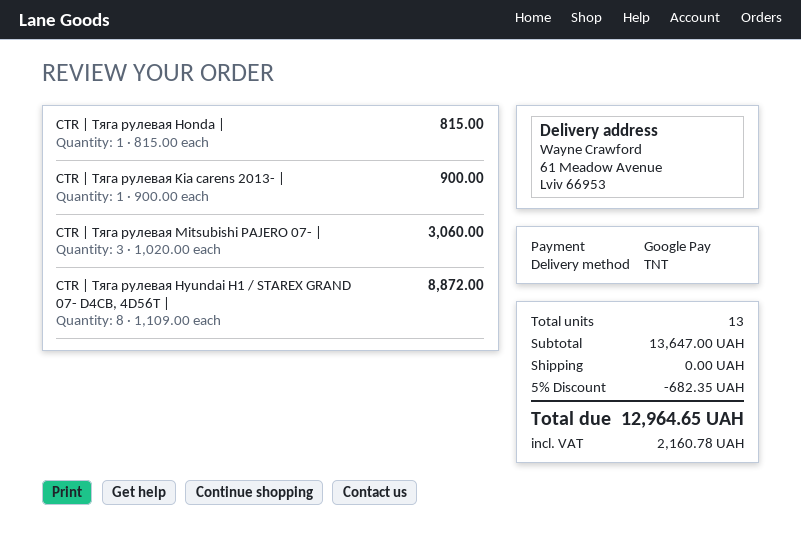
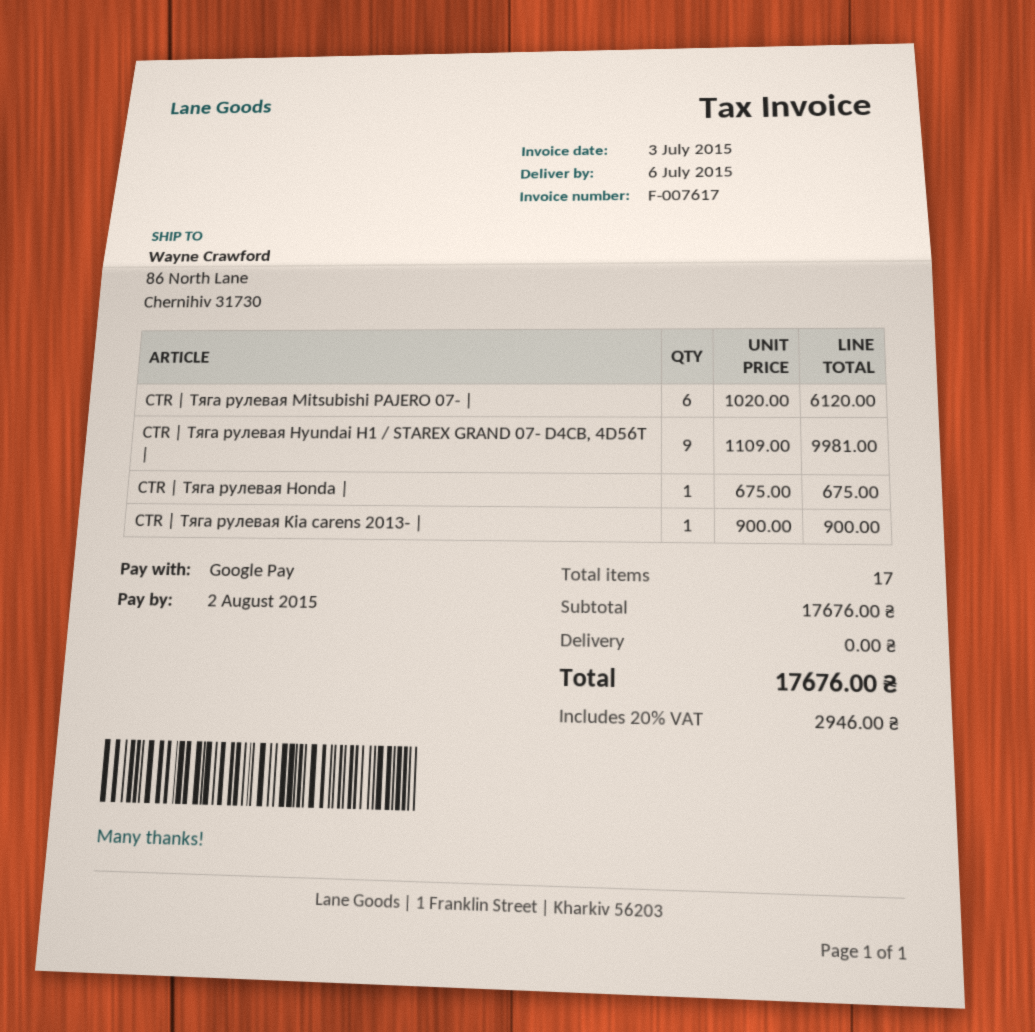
ship to: 61 Meadow Avenue, Lviv 66953 -> 86 North Lane, Chernihiv 31730
CTR | Тяга рулевая Honda |: 1 x 815.00 = 815.00 -> 1 x 675.00 = 675.00
CTR | Тяга рулевая Mitsubishi PAJERO 07- |: 3 x 1020.00 = 3060.00 -> 6 x 1020.00 = 6120.00
CTR | Тяга рулевая Hyundai H1 / STAREX GRAND 07- D4CB, 4D56T |: 8 x 1109.00 = 8872.00 -> 9 x 1109.00 = 9981.00
total quantity: 13 -> 17
subtotal: 13647.00 -> 17676.00
discount: 5% = 682.35 -> none
tax: 2160.78 -> 2946.00
total: 12964.65 -> 17676.00

